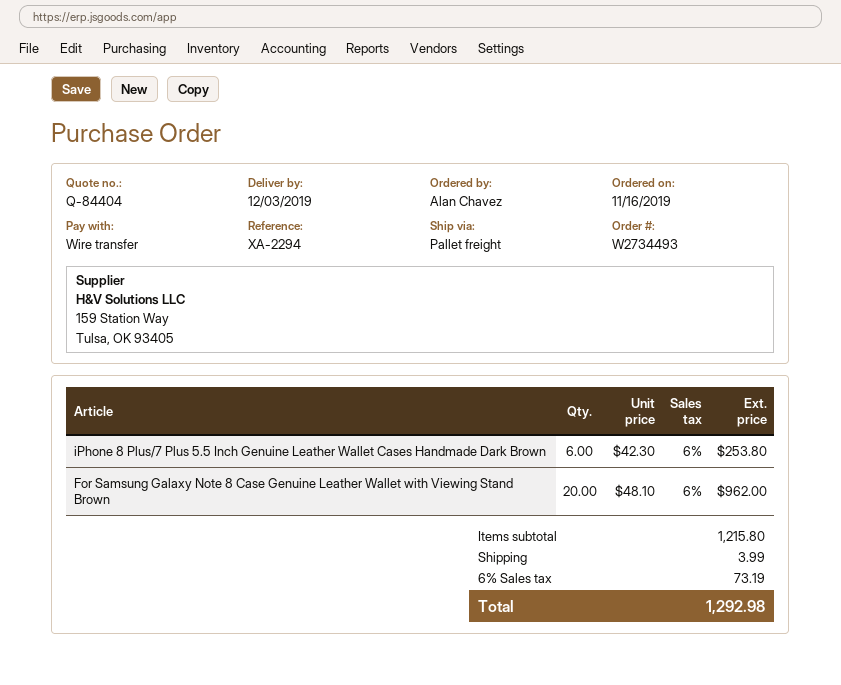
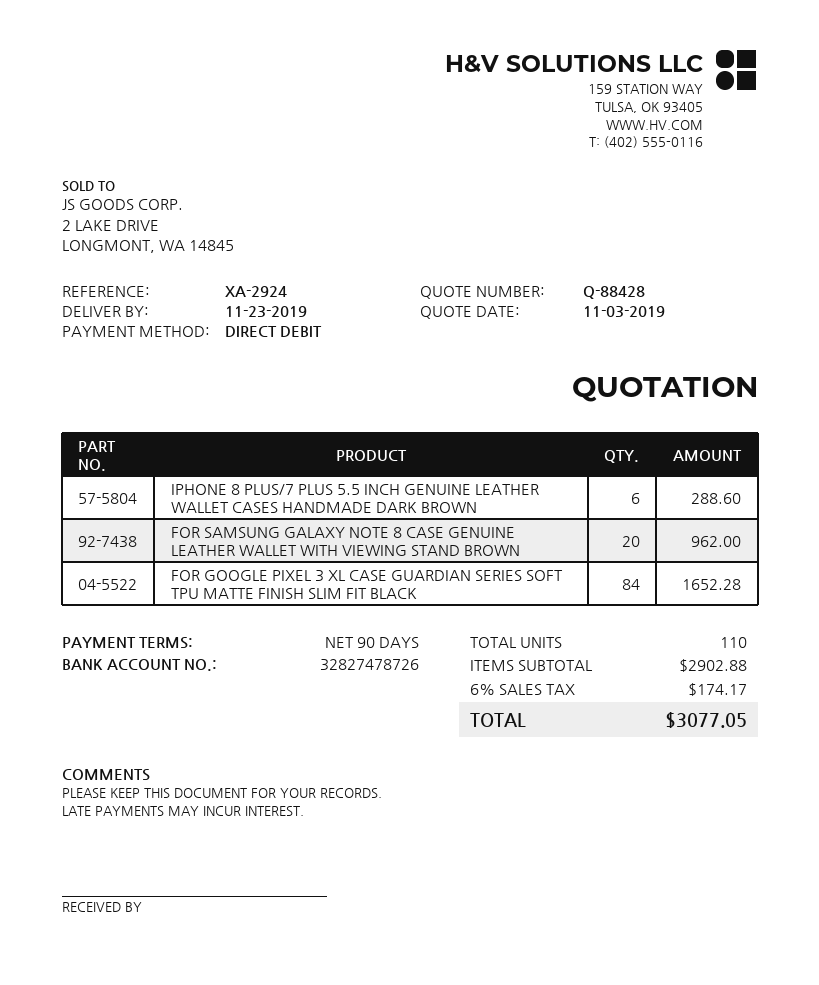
quote number: Q-84404 -> Q-88428
delivery date: 2019-12-03 -> 2019-11-23
reference: XA-2294 -> XA-2924
payment method: bank transfer -> direct debit
iPhone 8 Plus/7 Plus 5.5 Inch Genuine Leather Wallet Cases Handmade Dark Brown: 6 for 253.80 -> 6 for 288.60
FOR GOOGLE PIXEL 3 XL CASE GUARDIAN SERIES SOFT TPU MATTE FINISH SLIM FIT BLACK: none -> 84 for 1652.28
subtotal: 1215.80 -> 2902.88
shipping: 3.99 -> none
tax: 6% = 73.19 -> 6% = 174.17
total: 1292.98 -> 3077.05

